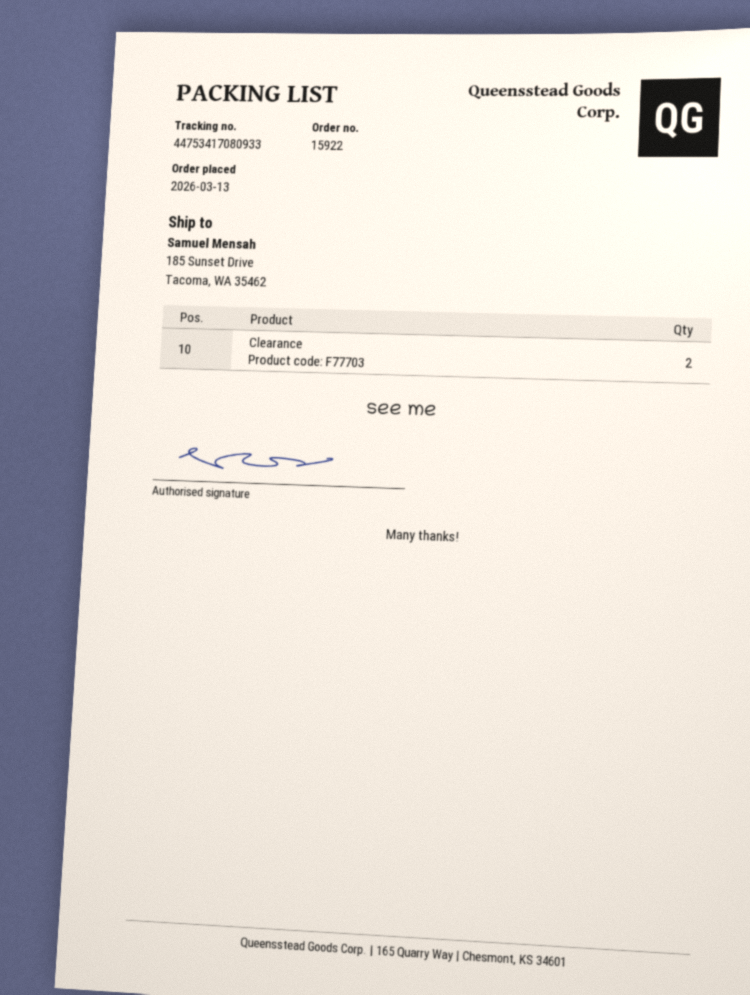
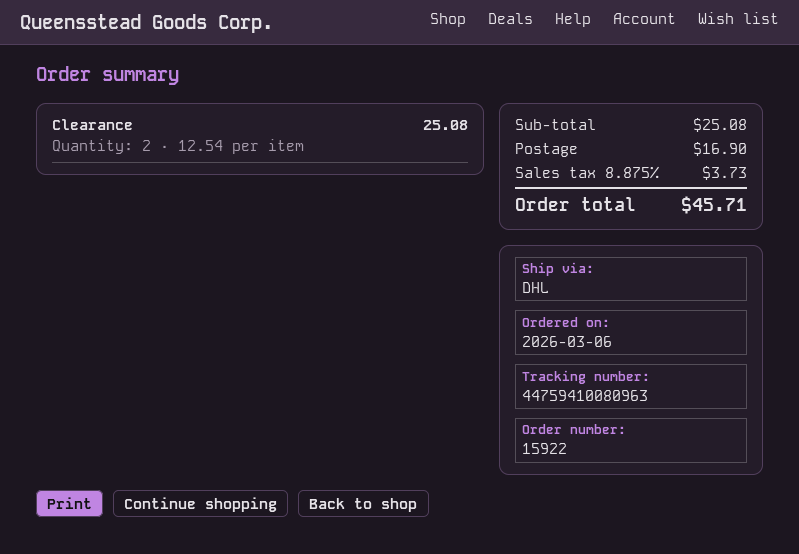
order date: 2026-03-13 -> 2026-03-06
tracking number: 44753417080933 -> 44759410080963

